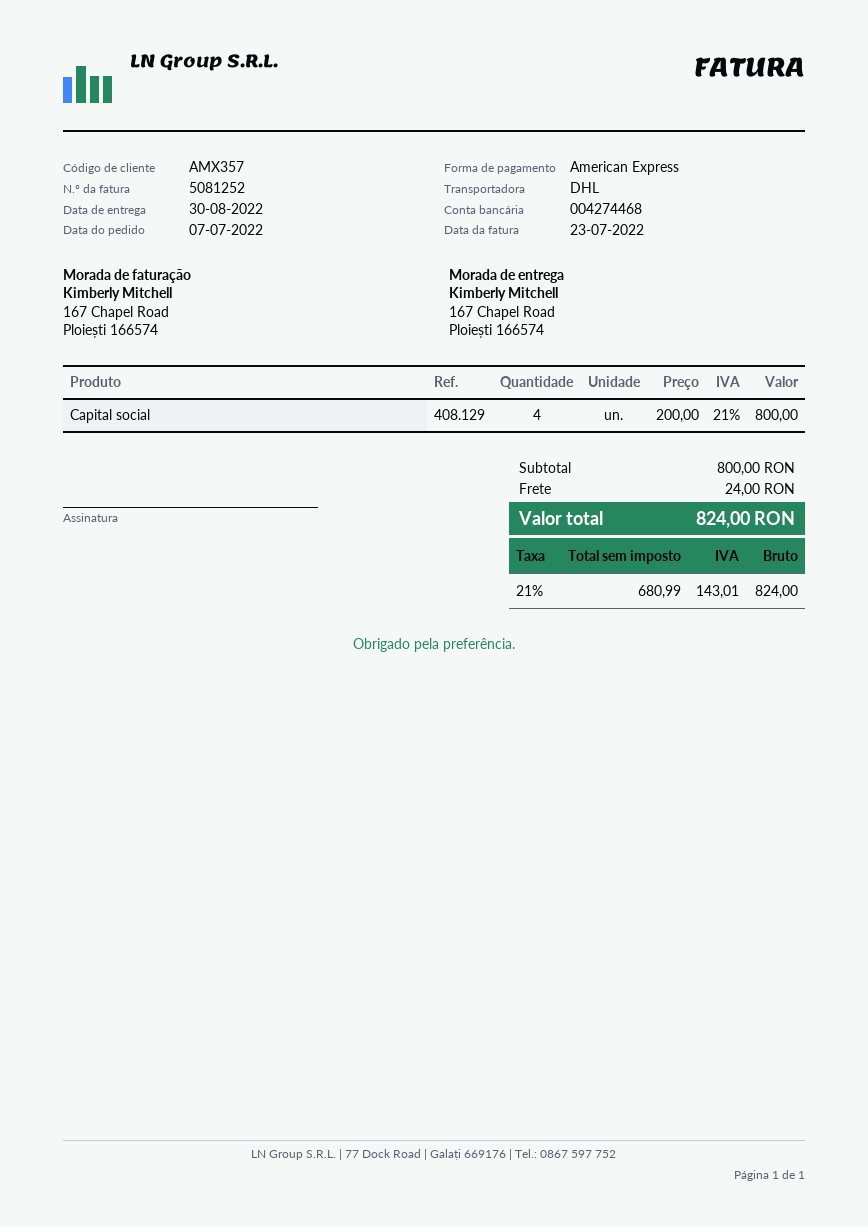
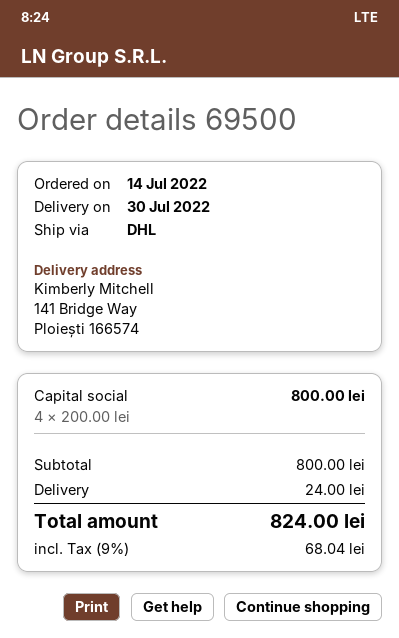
order date: 2022-07-07 -> 2022-07-14
delivery date: 2022-08-30 -> 2022-07-30
ship to: 167 Chapel Road, Ploiești 166574 -> 141 Bridge Way, Ploiești 166574
tax: 21% = 143.01 -> 9% = 68.04

